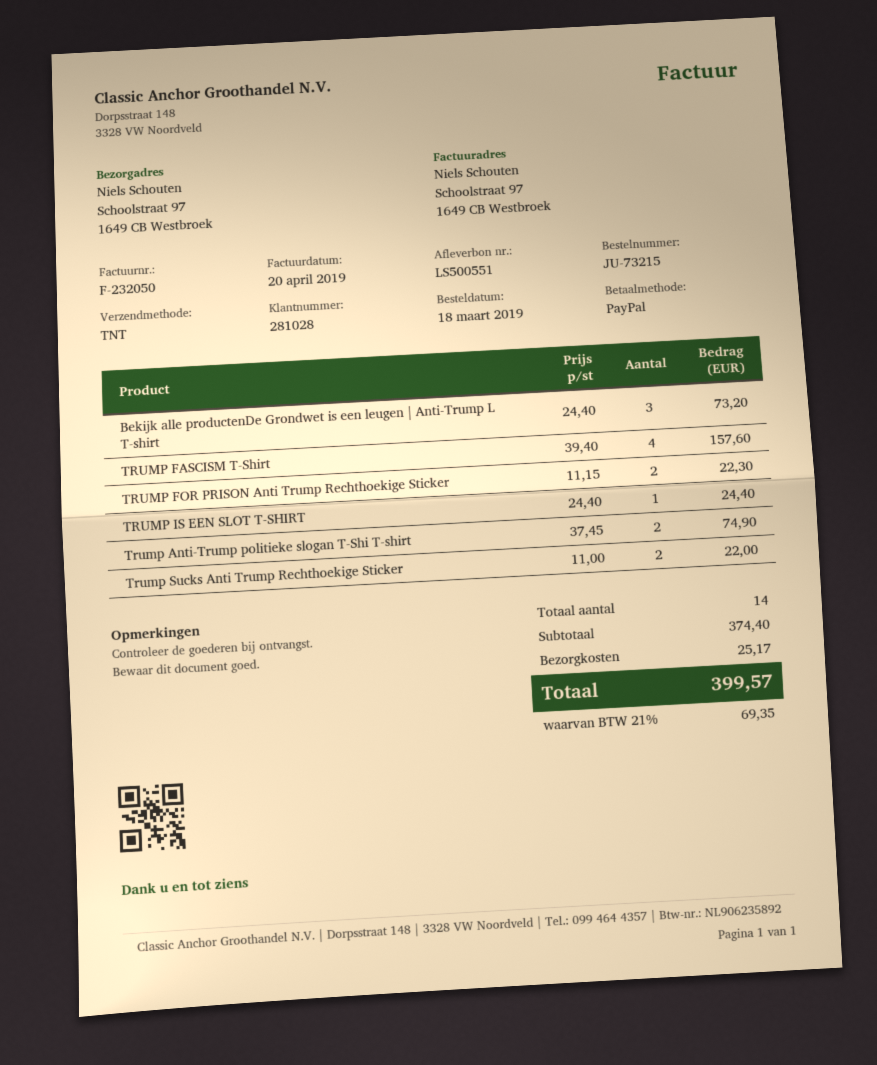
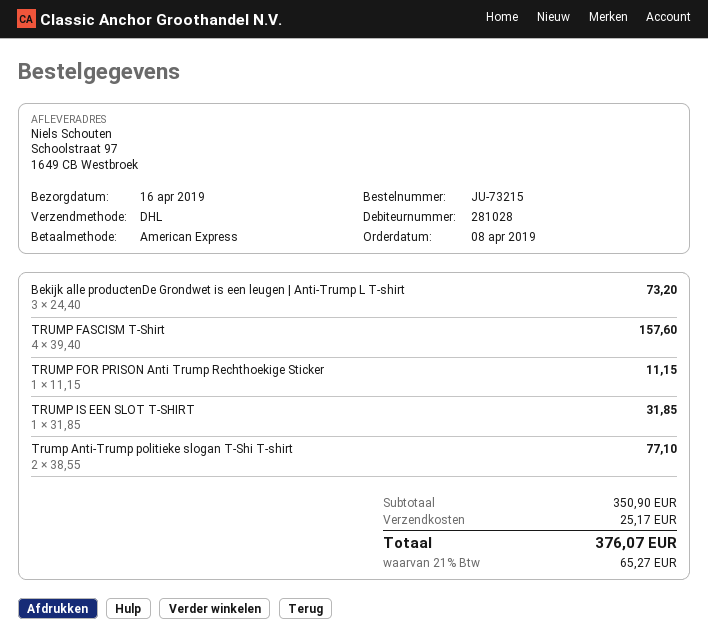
order date: 2019-03-18 -> 2019-04-08
payment method: PayPal -> American Express
shipping method: TNT -> DHL
TRUMP FOR PRISON Anti Trump Rechthoekige Sticker: 2 x 11.15 = 22.30 -> 1 x 11.15 = 11.15
TRUMP IS EEN SLOT T-SHIRT: 1 x 24.40 = 24.40 -> 1 x 31.85 = 31.85
Trump Anti-Trump politieke slogan T-Shi T-shirt: 2 x 37.45 = 74.90 -> 2 x 38.55 = 77.10
Trump Sucks Anti Trump Rechthoekige Sticker: 2 x 11.00 = 22.00 -> none
subtotal: 374.40 -> 350.90
tax: 21% = 69.35 -> 21% = 65.27
total: 399.57 -> 376.07

